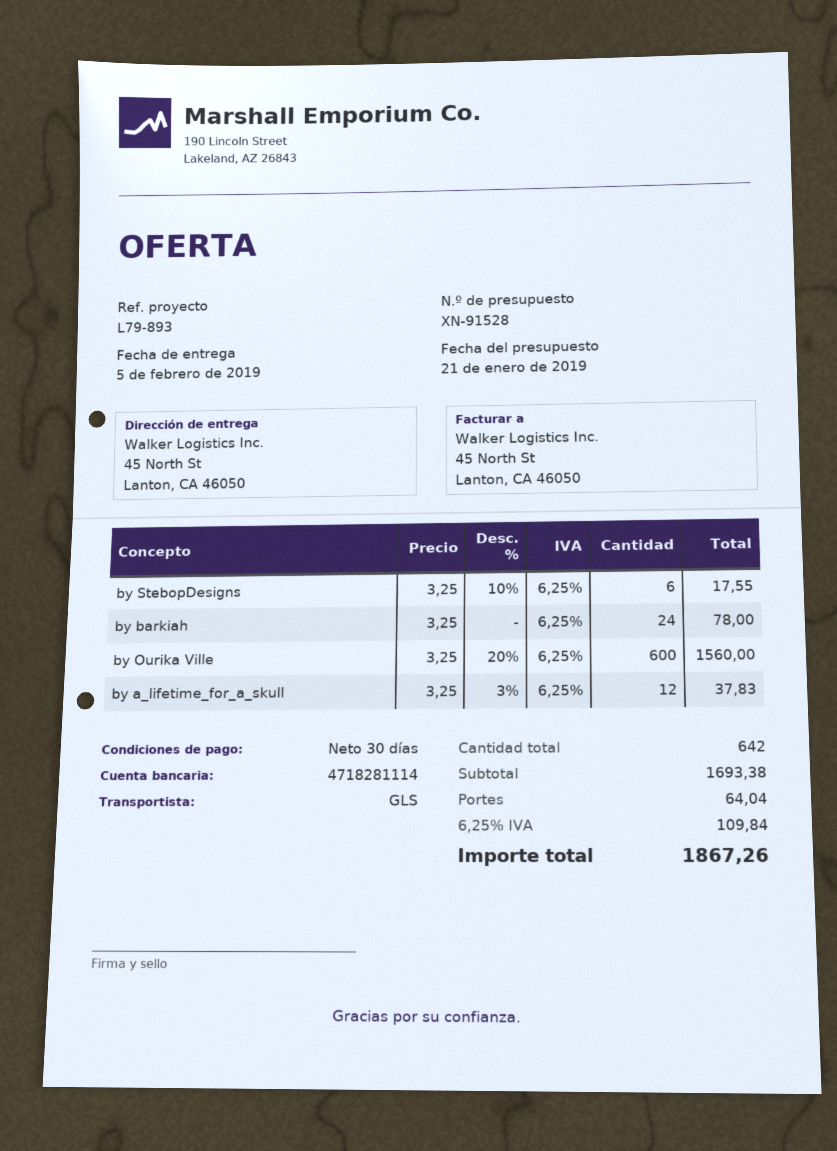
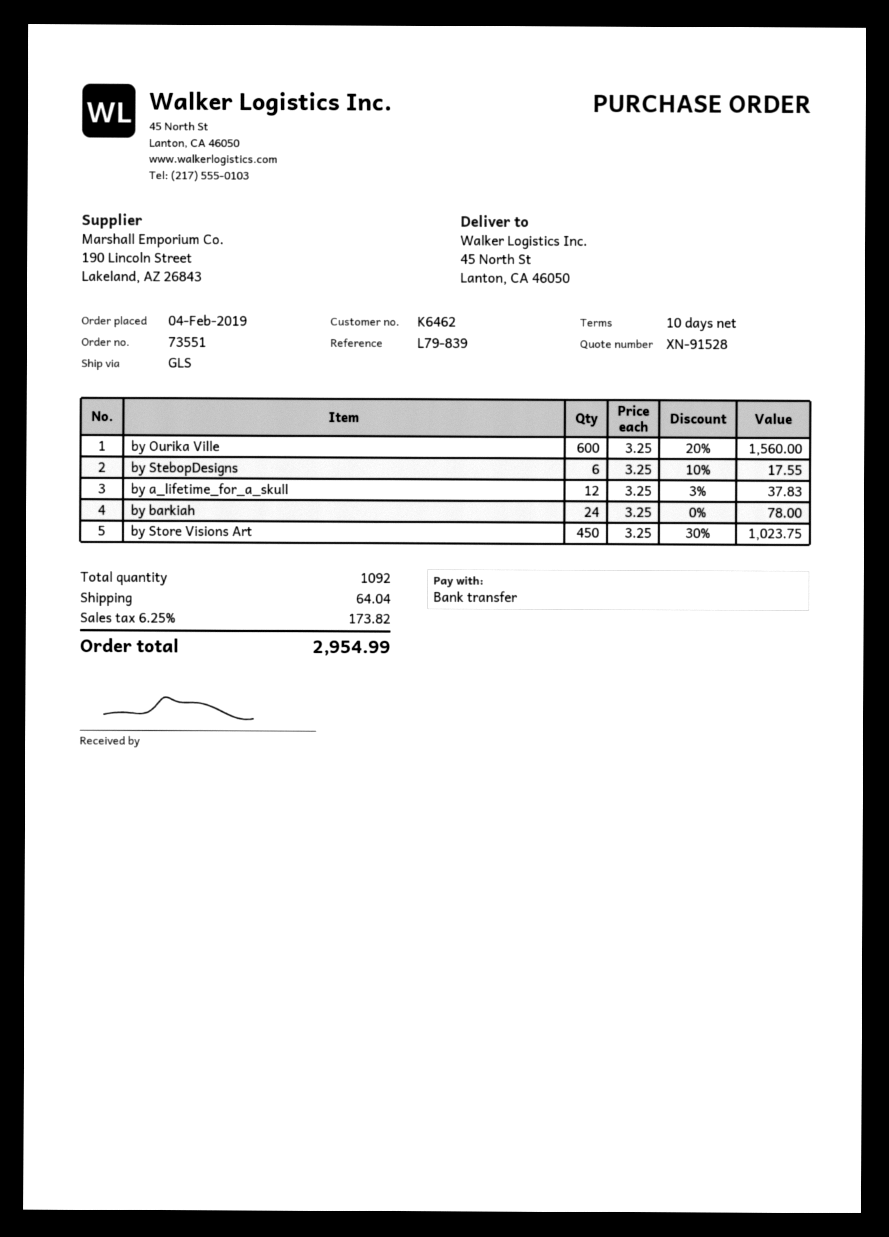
payment terms: 30 days -> 10 days
reference: L79-893 -> L79-839
by Store Visions Art: none -> 450 x 3.25 - 30% = 1023.75
total quantity: 642 -> 1092
tax: 6.25% = 109.84 -> 6.25% = 173.82
total: 1867.26 -> 2954.99

